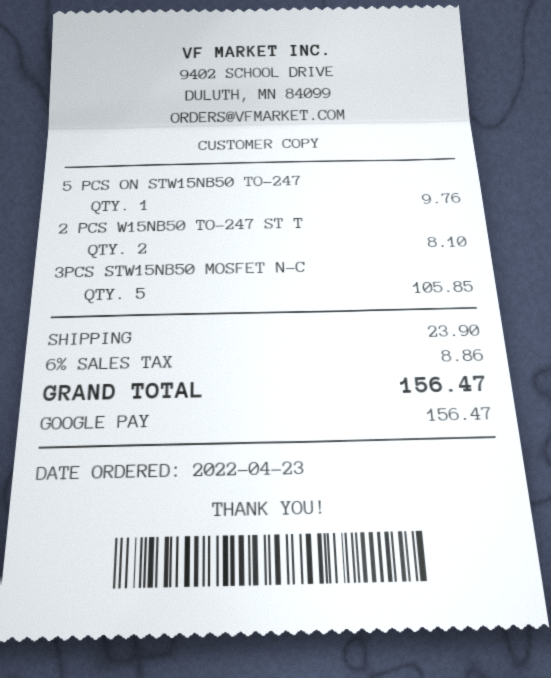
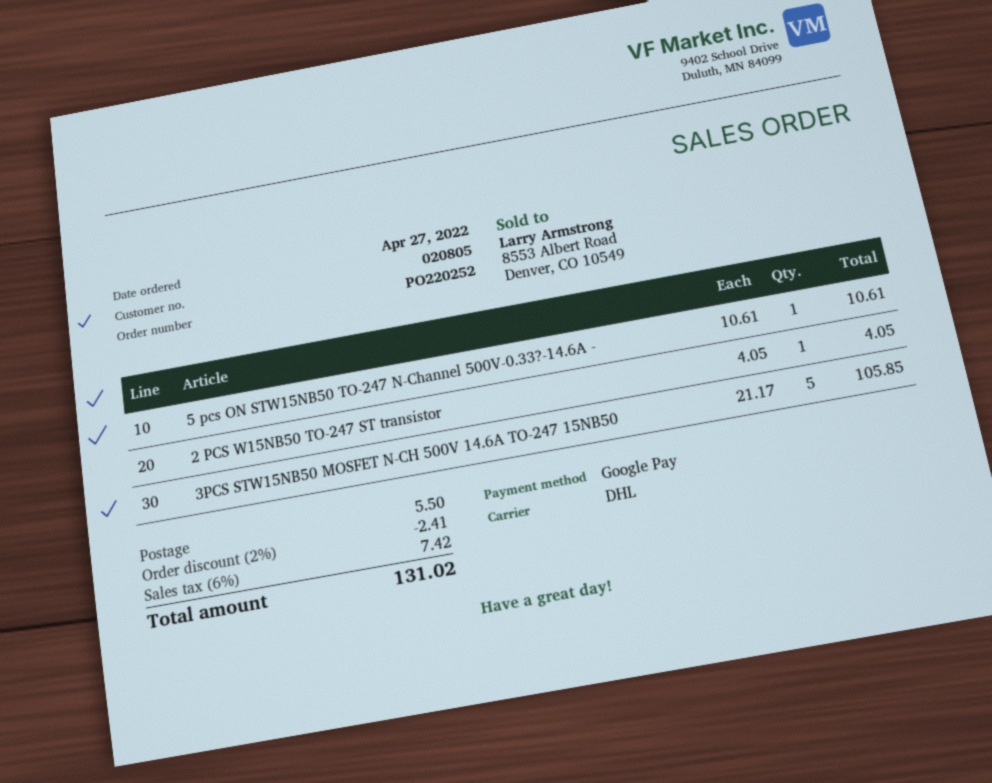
order date: 2022-04-23 -> 2022-04-27
5 PCS ON STW15NB50 TO-247: 1 for 9.76 -> 1 for 10.61
2 PCS W15NB50 TO-247 ST T: 2 for 8.10 -> 1 for 4.05
discount: none -> 2% = 2.41
shipping: 23.90 -> 5.50
tax: 6% = 8.86 -> 6% = 7.42
total: 156.47 -> 131.02

